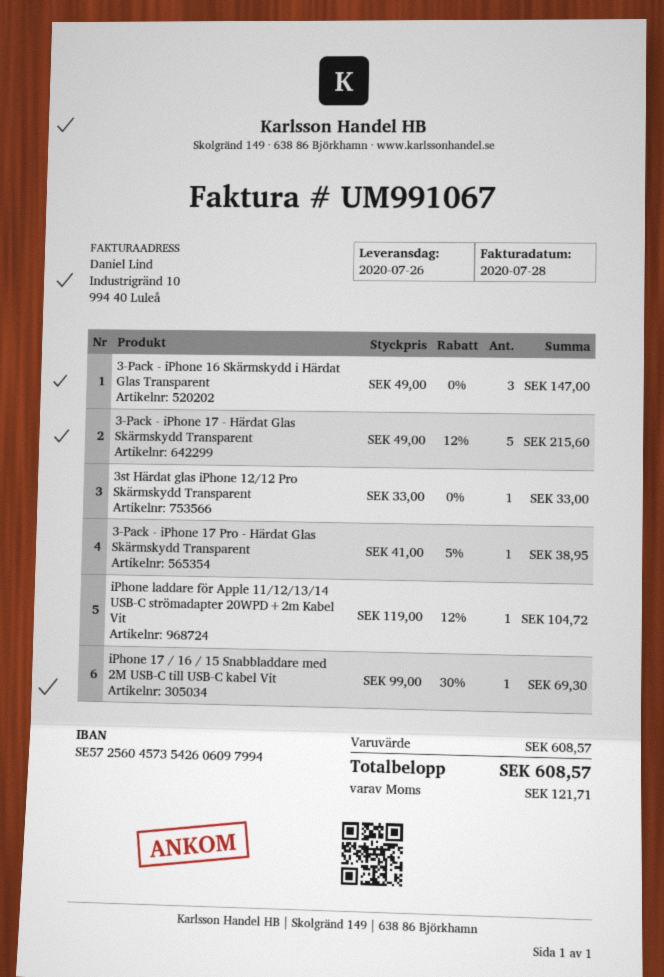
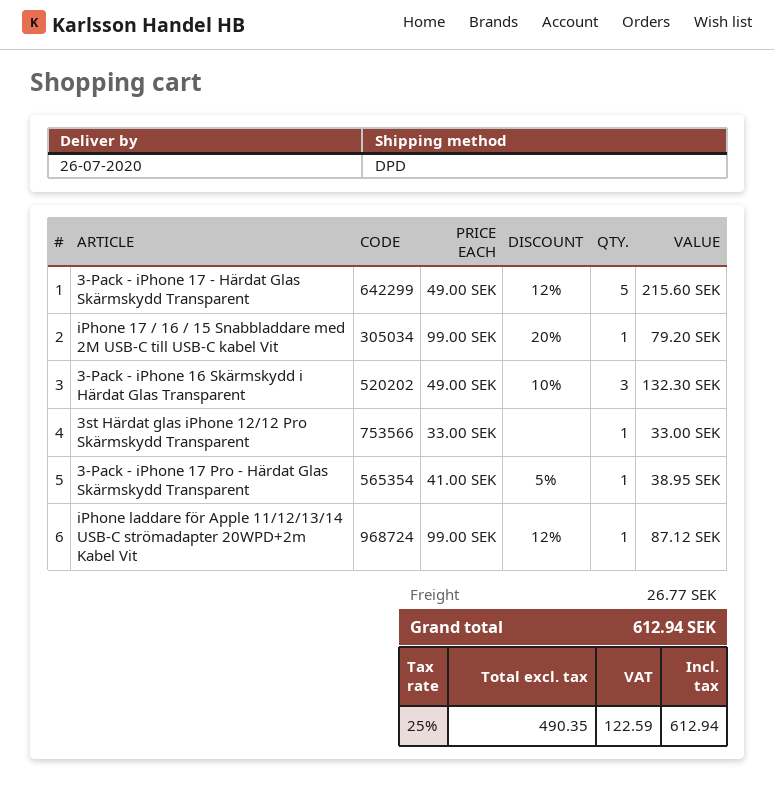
3-Pack - iPhone 16 Skärmskydd i Härdat Glas Transparent: 3 x 49.00 = 147.00 -> 3 x 49.00 - 10% = 132.30
iPhone laddare för Apple 11/12/13/14 USB-C strömadapter 20WPD+2m Kabel Vit: 1 x 119.00 - 12% = 104.72 -> 1 x 99.00 - 12% = 87.12
iPhone 17 / 16 / 15 Snabbladdare med 2M USB-C till USB-C kabel Vit: 1 x 99.00 - 30% = 69.30 -> 1 x 99.00 - 20% = 79.20
shipping: none -> 26.77
tax: 121.71 -> 122.59
total: 608.57 -> 612.94

